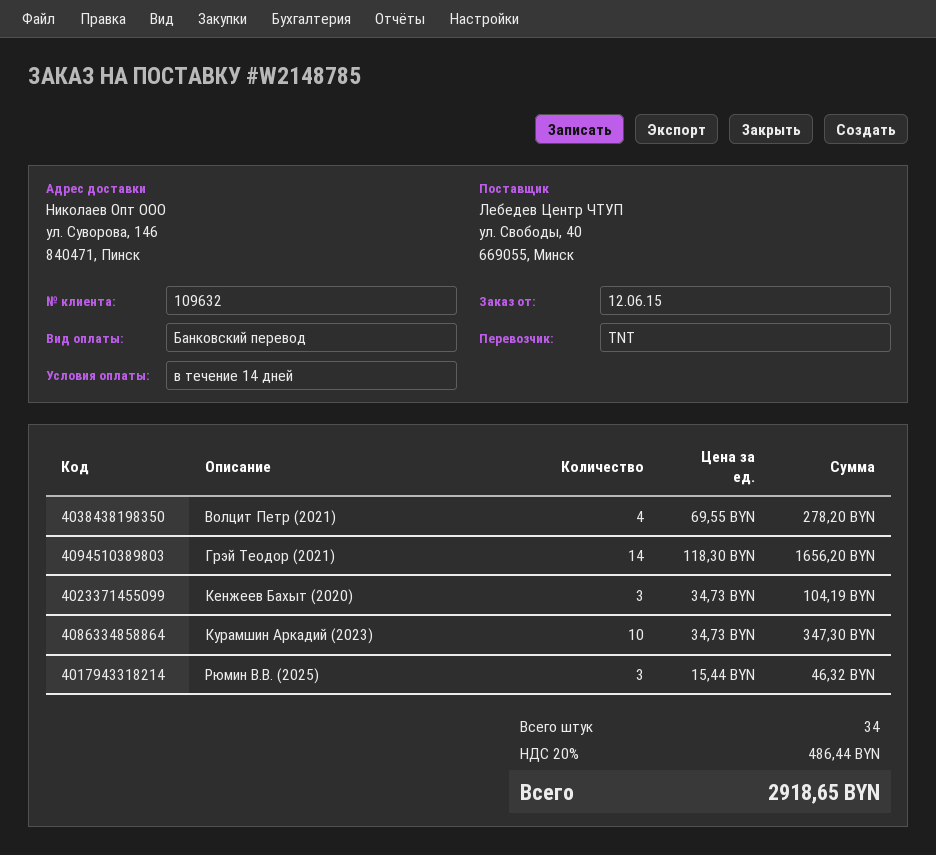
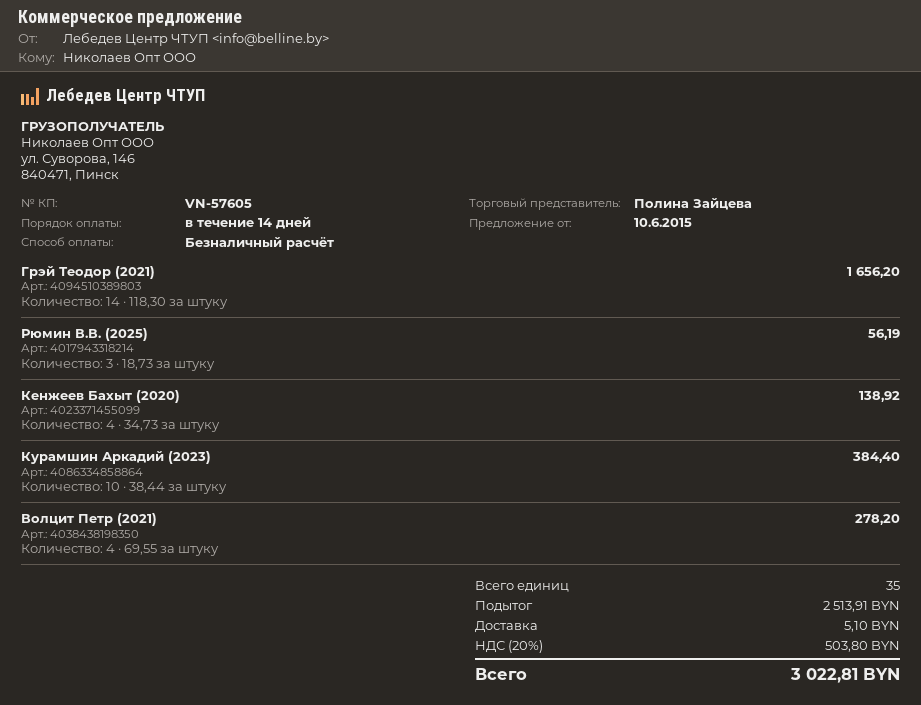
Кенжеев Бахыт (2020): 3 x 34.73 = 104.19 -> 4 x 34.73 = 138.92
Курамшин Аркадий (2023): 10 x 34.73 = 347.30 -> 10 x 38.44 = 384.40
Рюмин В.В. (2025): 3 x 15.44 = 46.32 -> 3 x 18.73 = 56.19
total quantity: 34 -> 35
shipping: none -> 5.10
tax: 20% = 486.44 -> 20% = 503.80
total: 2918.65 -> 3022.81

